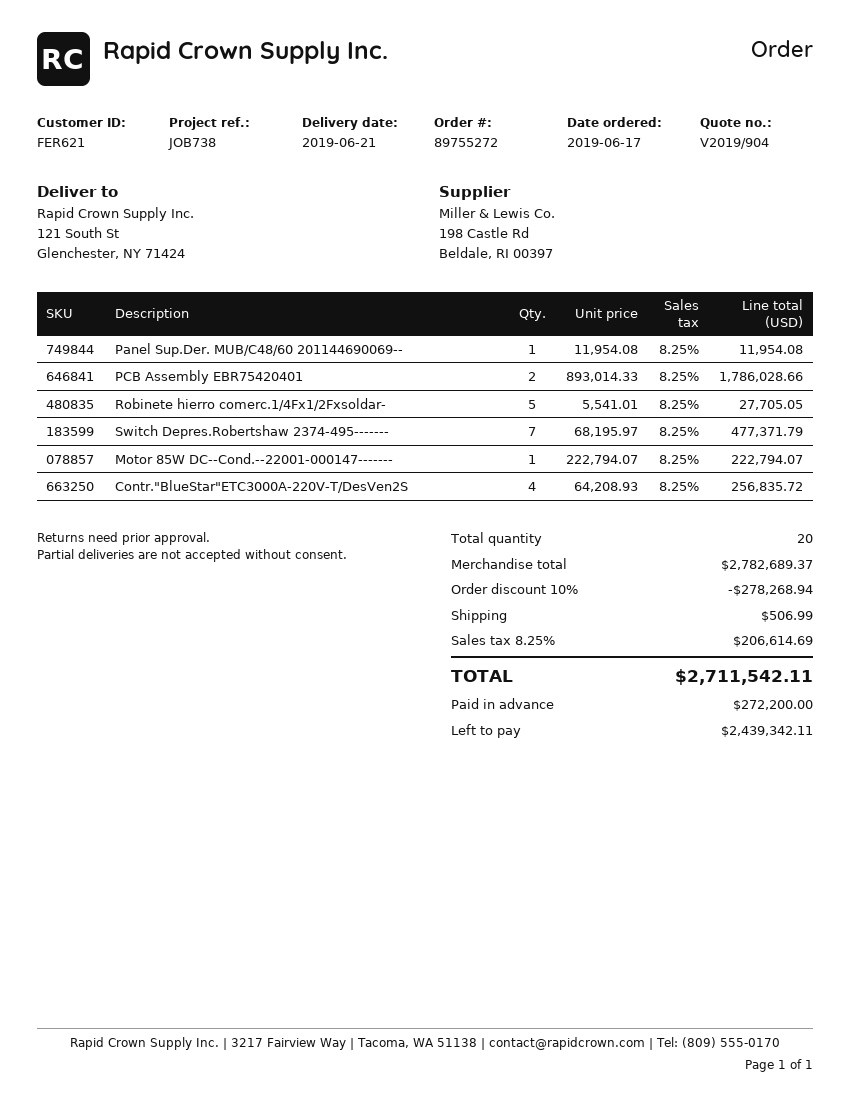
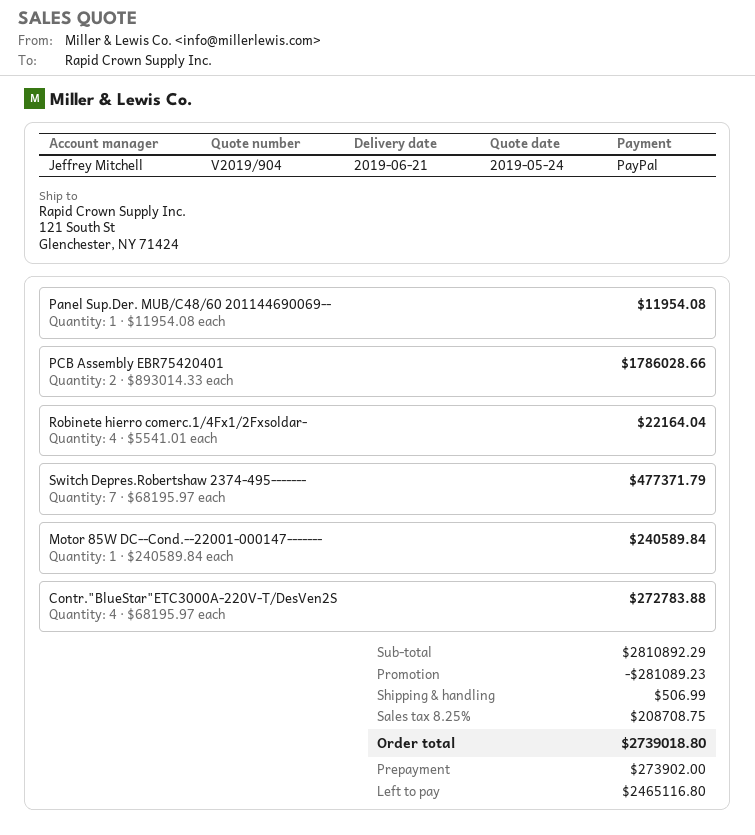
Robinete hierro comerc.1/4Fx1/2Fxsoldar-: 5 x 5541.01 = 27705.05 -> 4 x 5541.01 = 22164.04
Motor 85W DC--Cond.--22001-000147-------: 1 x 222794.07 = 222794.07 -> 1 x 240589.84 = 240589.84
Contr."BlueStar"ETC3000A-220V-T/DesVen2S: 4 x 64208.93 = 256835.72 -> 4 x 68195.97 = 272783.88
subtotal: 2782689.37 -> 2810892.29
discount: 278268.94 -> 281089.23
tax: 8.25% = 206614.69 -> 8.25% = 208708.75
total: 2711542.11 -> 2739018.80
deposit: 272200.00 -> 273902.00
balance: 2439342.11 -> 2465116.80

